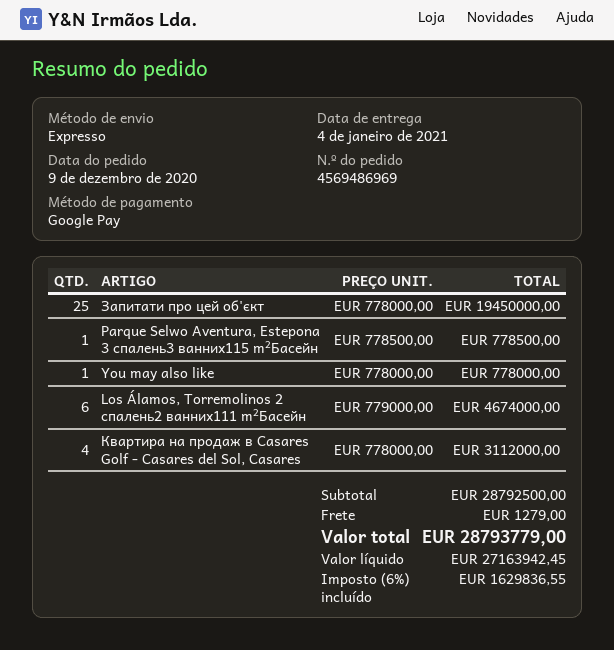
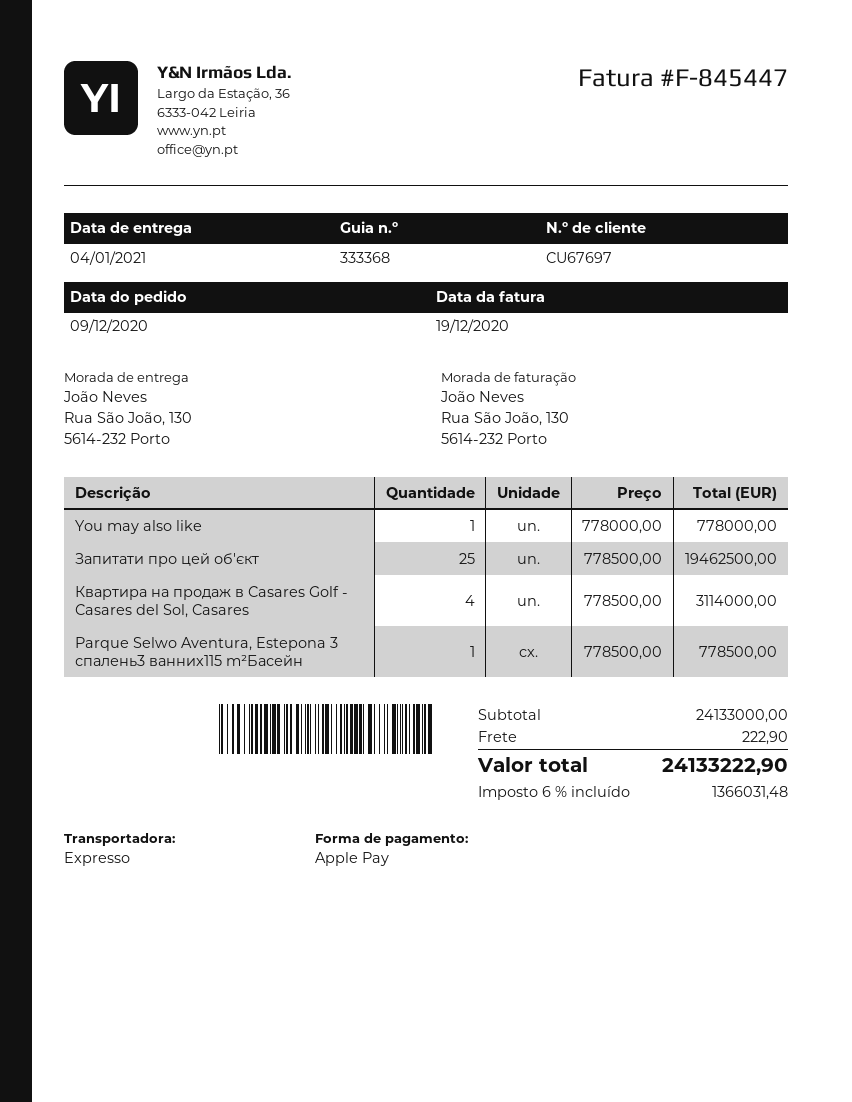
payment method: Google Pay -> Apple Pay
Запитати про цей об'єкт: 25 x 778000.00 = 19450000.00 -> 25 x 778500.00 = 19462500.00
Los Álamos, Torremolinos 2 спалень2 ванних111 m²Басейн: 6 x 779000.00 = 4674000.00 -> none
Квартира на продаж в Casares Golf - Casares del Sol, Casares: 4 x 778000.00 = 3112000.00 -> 4 x 778500.00 = 3114000.00
subtotal: 28792500.00 -> 24133000.00
shipping: 1279.00 -> 222.90
tax: 6% = 1629836.55 -> 6% = 1366031.48
total: 28793779.00 -> 24133222.90

